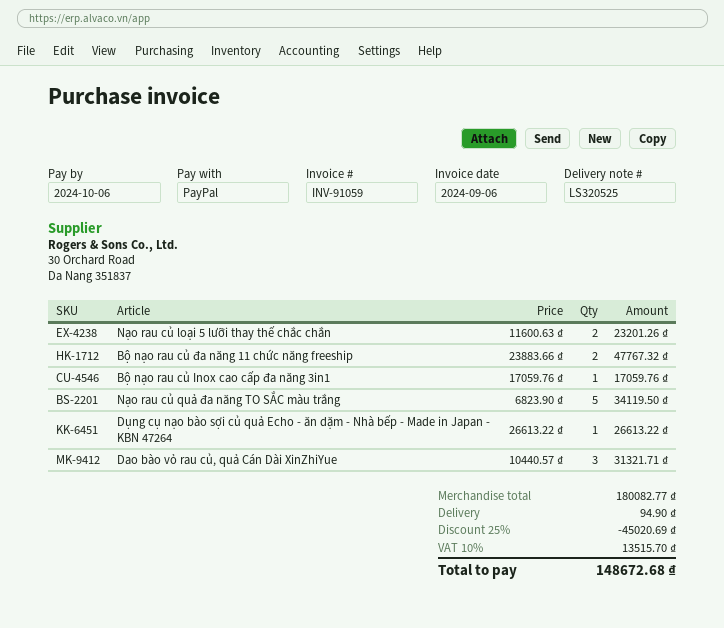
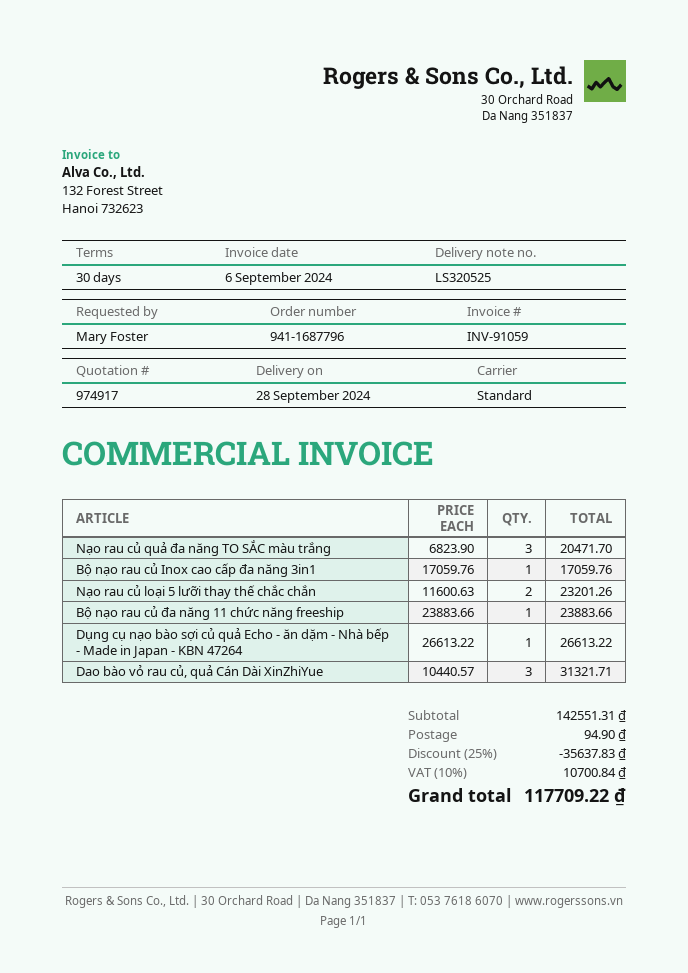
Bộ nạo rau củ đa năng 11 chức năng freeship: 2 x 23883.66 = 47767.32 -> 1 x 23883.66 = 23883.66
Nạo rau củ quả đa năng TO SẮC màu trắng: 5 x 6823.90 = 34119.50 -> 3 x 6823.90 = 20471.70
subtotal: 180082.77 -> 142551.31
discount: 25% = 45020.69 -> 25% = 35637.83
tax: 10% = 13515.70 -> 10% = 10700.84
total: 148672.68 -> 117709.22

